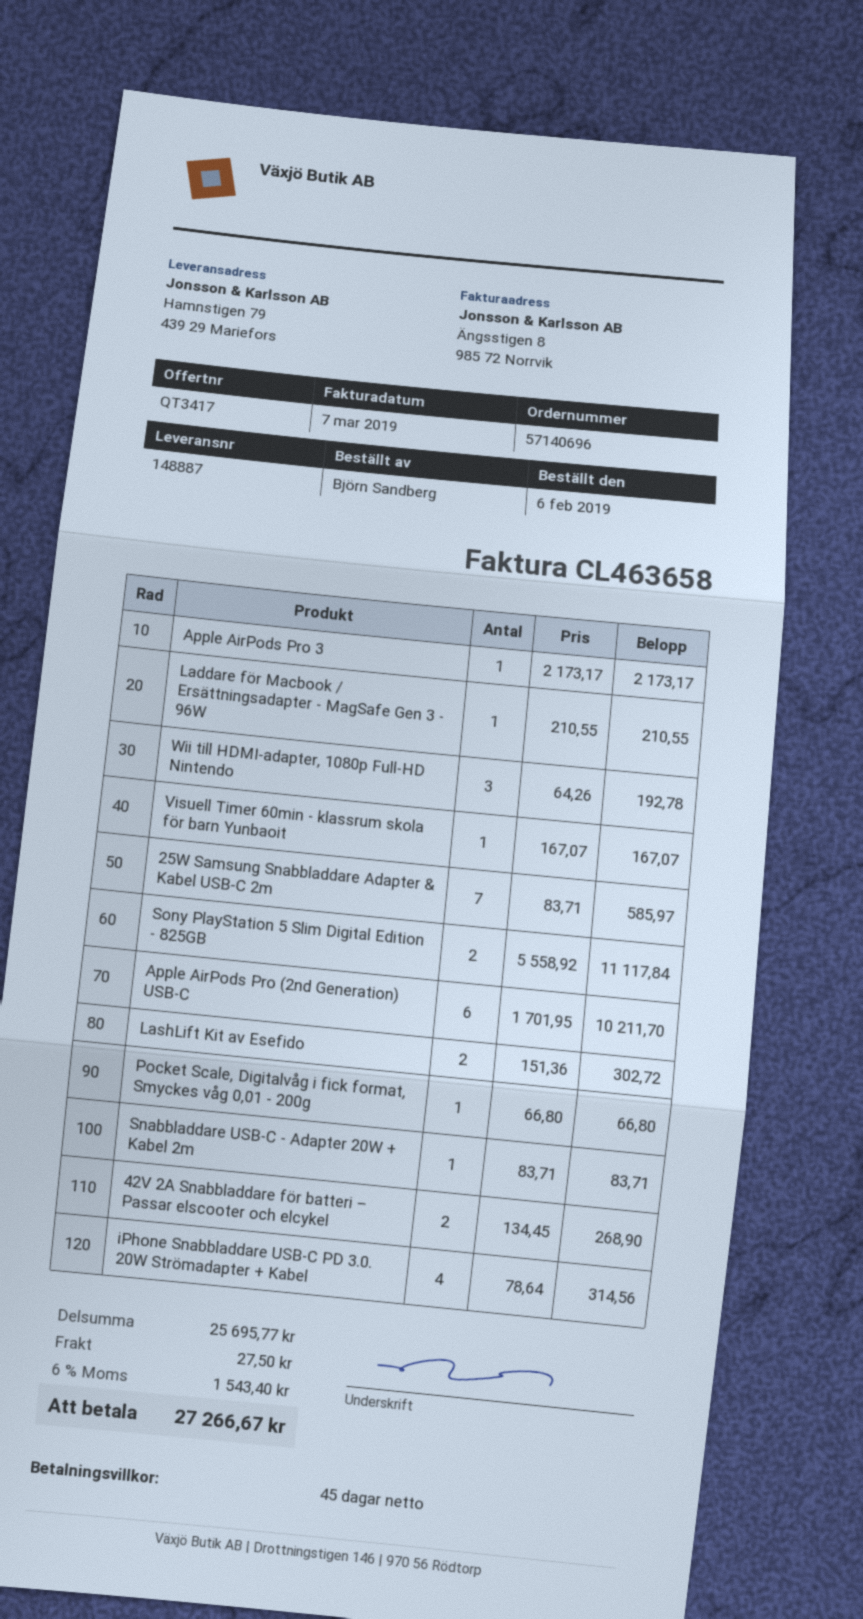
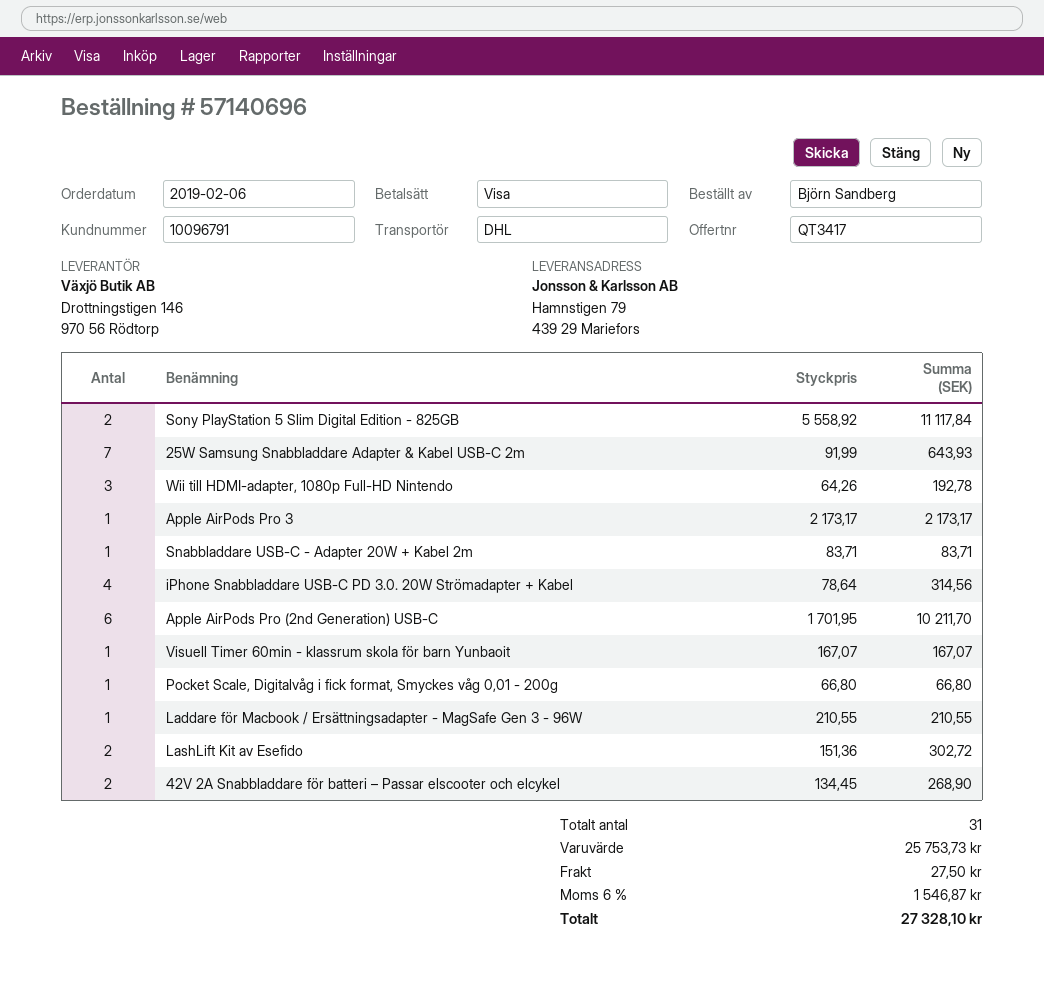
25W Samsung Snabbladdare Adapter & Kabel USB-C 2m: 7 x 83.71 = 585.97 -> 7 x 91.99 = 643.93
subtotal: 25695.77 -> 25753.73
tax: 6% = 1543.40 -> 6% = 1546.87
total: 27266.67 -> 27328.10

